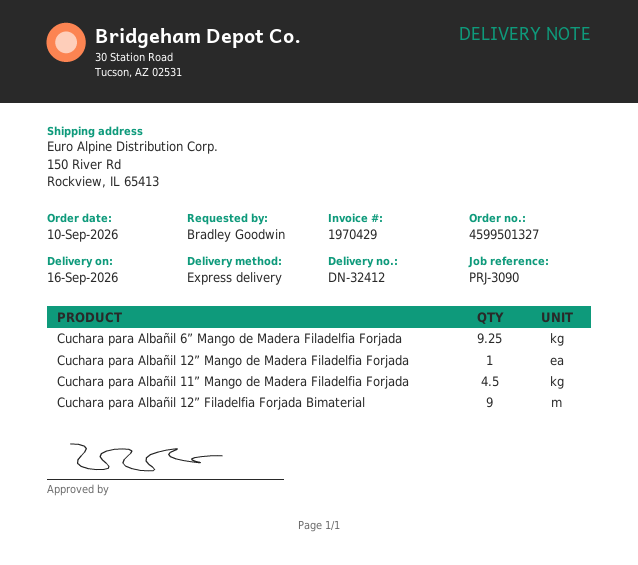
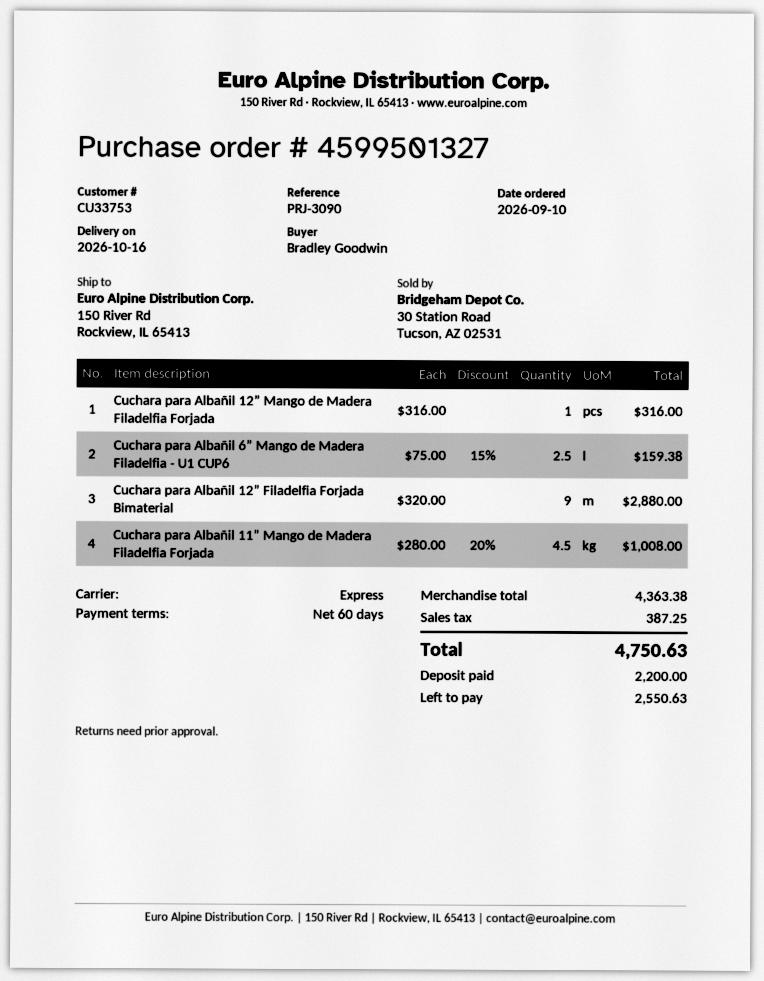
delivery date: 2026-09-16 -> 2026-10-16
Cuchara para Albañil 6” Mango de Madera Filadelfia Forjada: 9.25 -> none
Cuchara para Albañil 6” Mango de Madera Filadelfia - U1 CUP6: none -> 2.5

